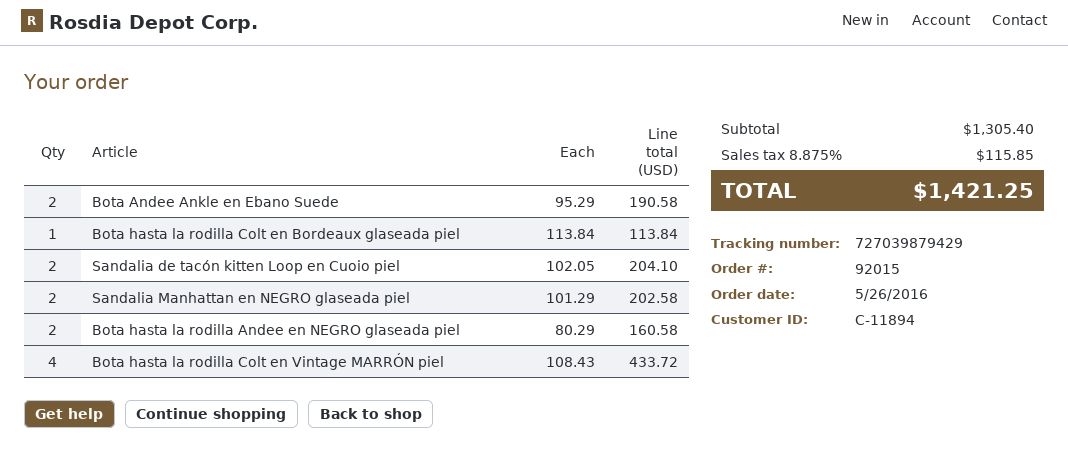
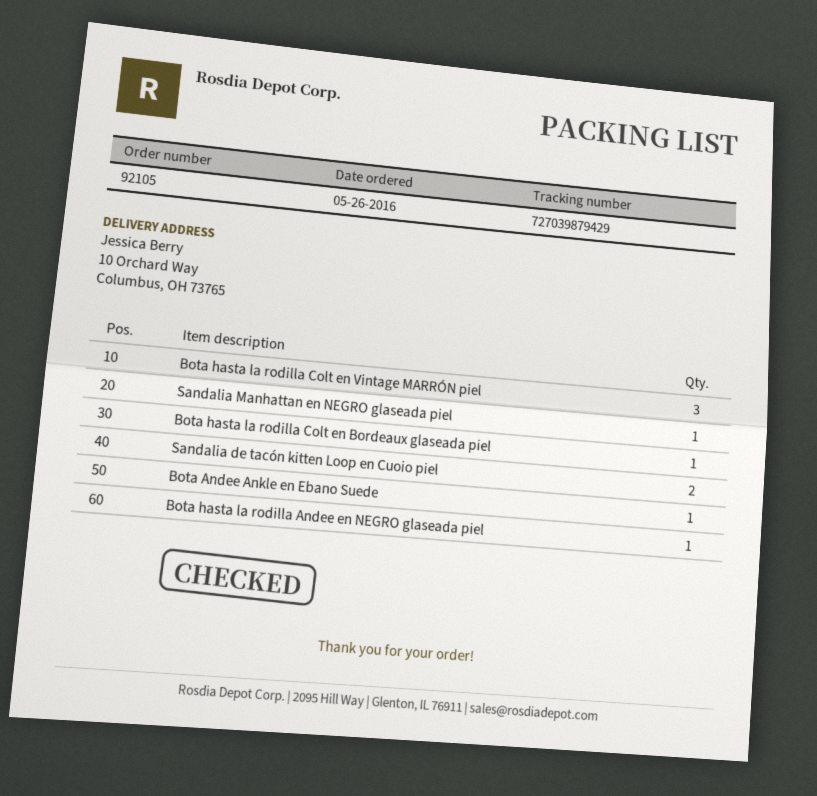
order number: 92015 -> 92105
Bota Andee Ankle en Ebano Suede: 2 -> 1
Sandalia Manhattan en NEGRO glaseada piel: 2 -> 1
Bota hasta la rodilla Andee en NEGRO glaseada piel: 2 -> 1
Bota hasta la rodilla Colt en Vintage MARRÓN piel: 4 -> 3

